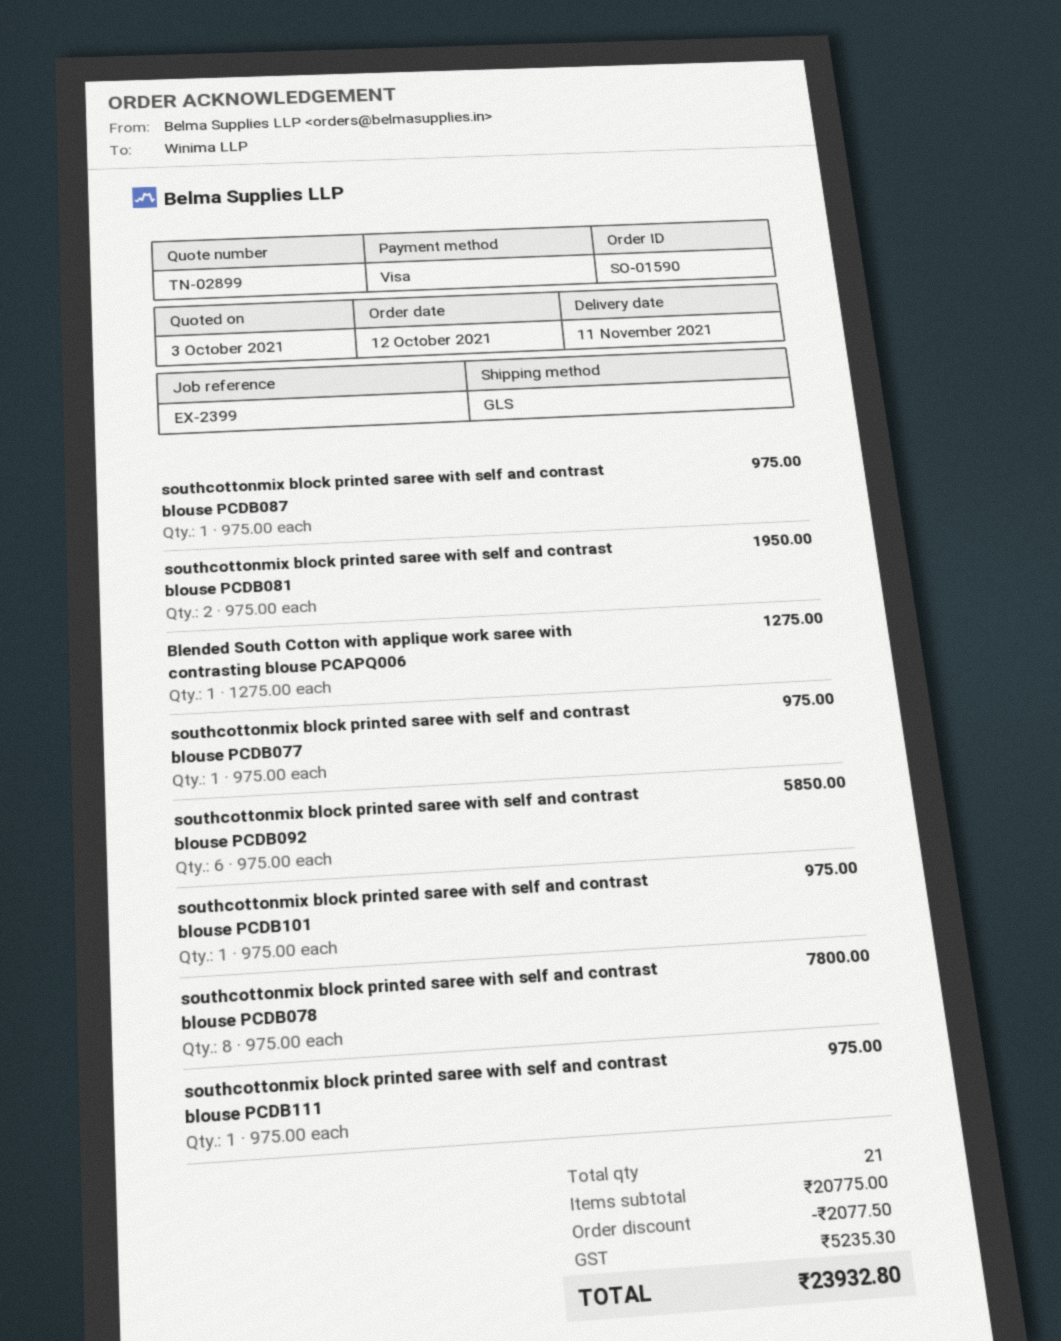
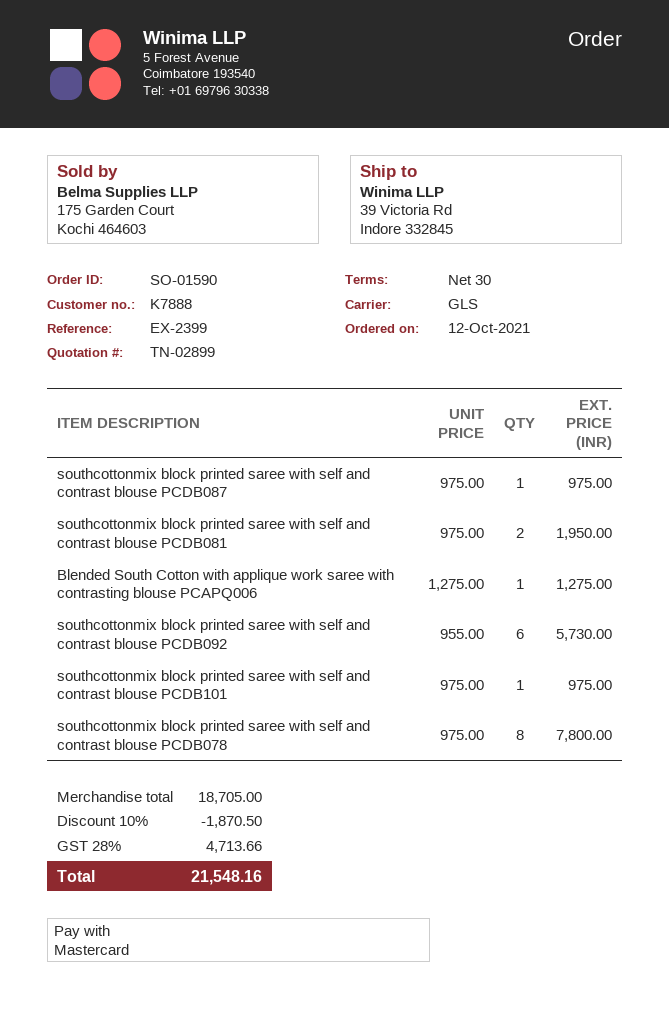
payment method: Visa -> Mastercard
southcottonmix block printed saree with self and contrast blouse PCDB077: 1 x 975.00 = 975.00 -> none
southcottonmix block printed saree with self and contrast blouse PCDB092: 6 x 975.00 = 5850.00 -> 6 x 955.00 = 5730.00
southcottonmix block printed saree with self and contrast blouse PCDB111: 1 x 975.00 = 975.00 -> none
subtotal: 20775.00 -> 18705.00
discount: 2077.50 -> 1870.50
tax: 5235.30 -> 4713.66
total: 23932.80 -> 21548.16

